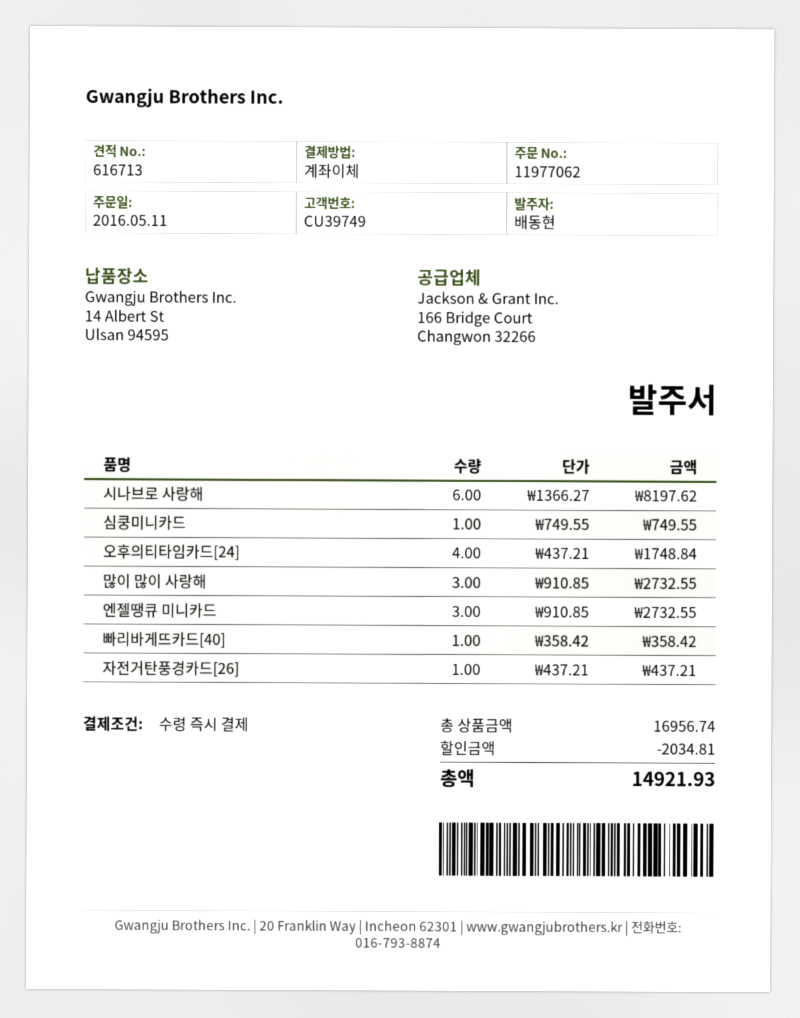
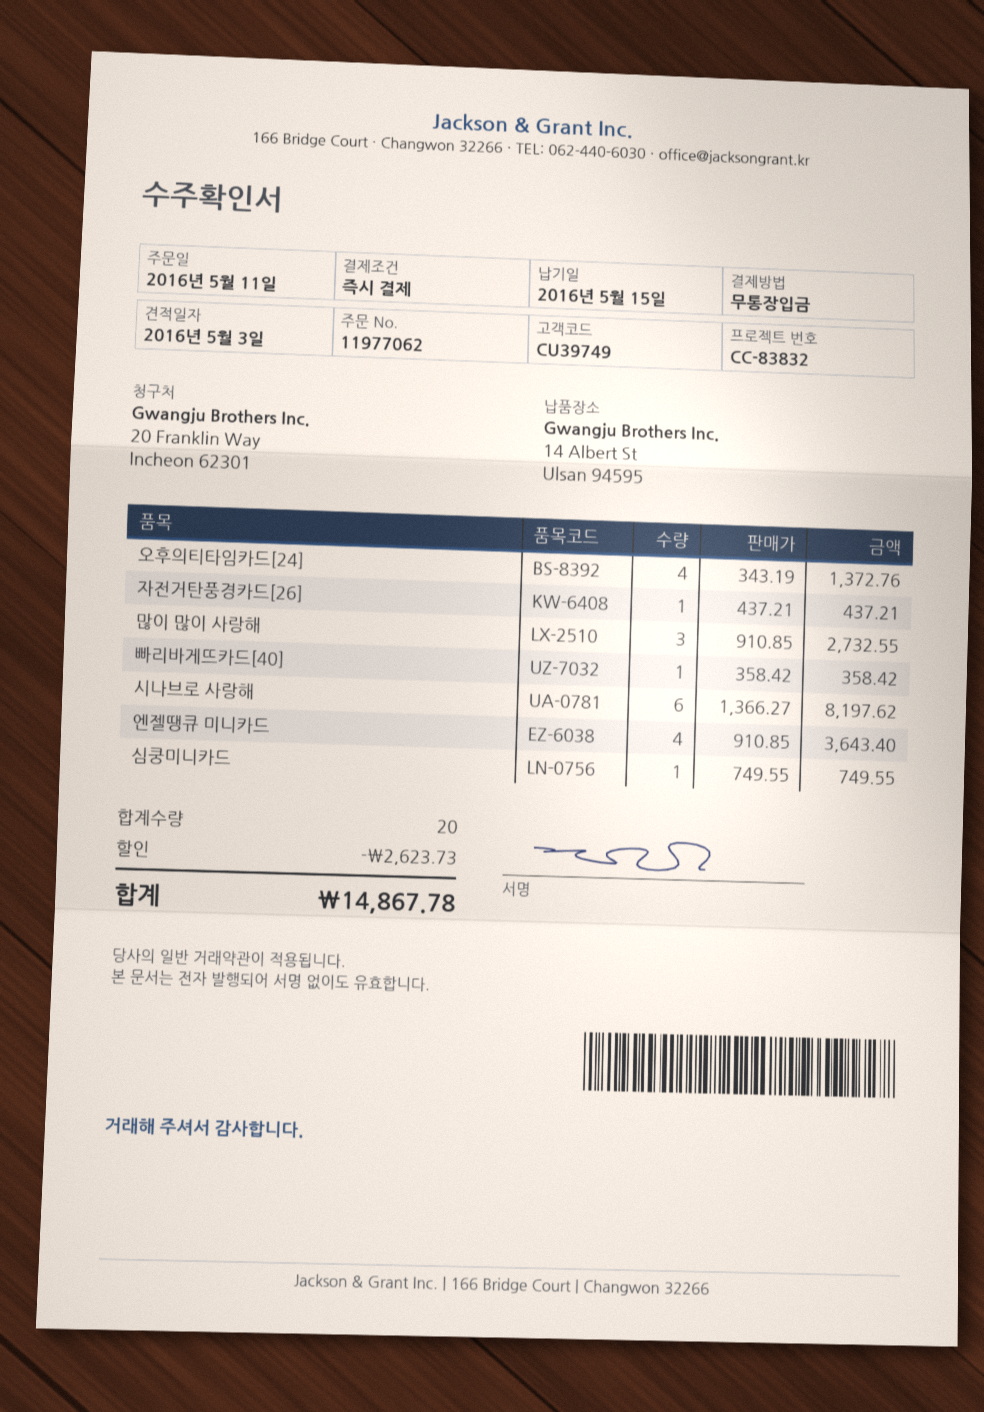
오후의티타임카드[24]: 4 x 437.21 = 1748.84 -> 4 x 343.19 = 1372.76
엔젤땡큐 미니카드: 3 x 910.85 = 2732.55 -> 4 x 910.85 = 3643.40
discount: 2034.81 -> 2623.73
total: 14921.93 -> 14867.78

